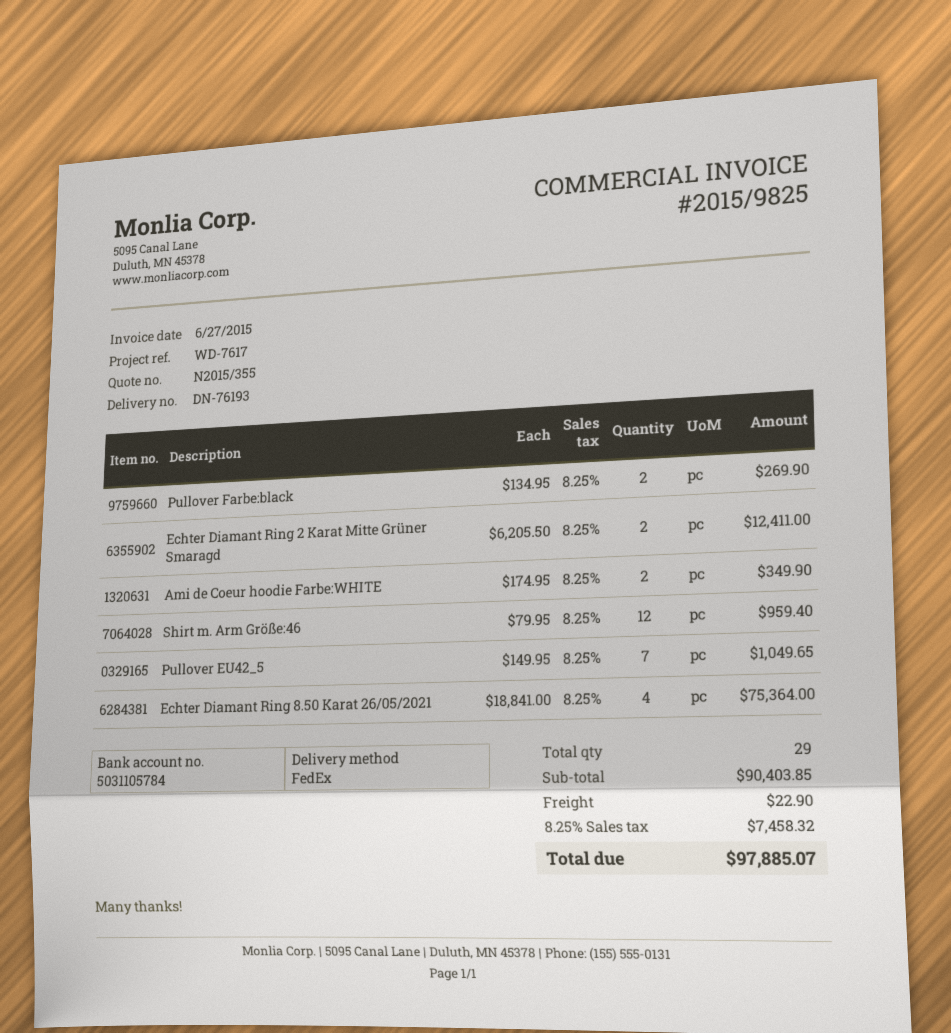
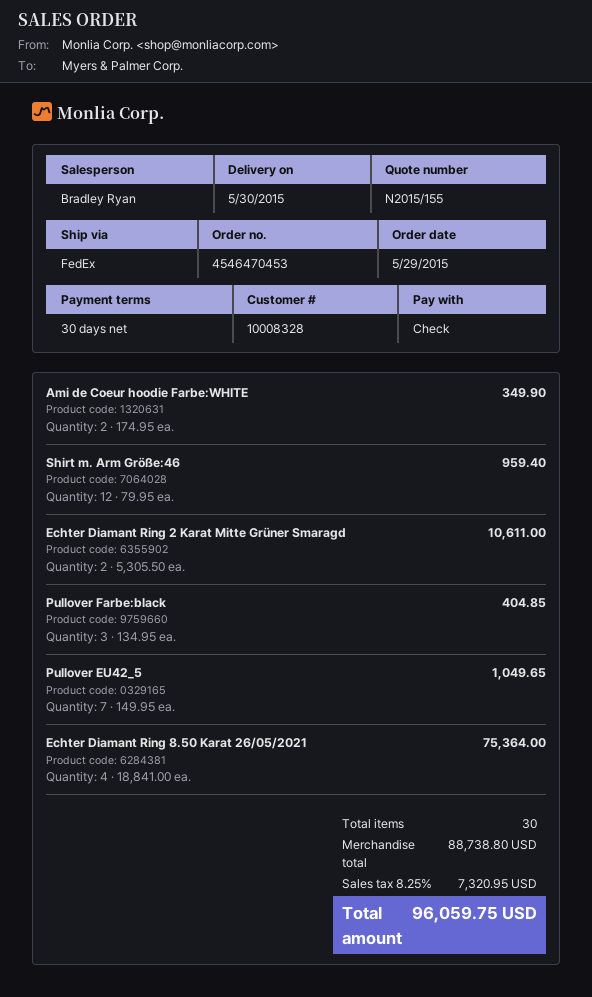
quote number: N2015/355 -> N2015/155
Pullover Farbe:black: 2 x 134.95 = 269.90 -> 3 x 134.95 = 404.85
Echter Diamant Ring 2 Karat Mitte Grüner Smaragd: 2 x 6205.50 = 12411.00 -> 2 x 5305.50 = 10611.00
total quantity: 29 -> 30
subtotal: 90403.85 -> 88738.80
shipping: 22.90 -> none
tax: 8.25% = 7458.32 -> 8.25% = 7320.95
total: 97885.07 -> 96059.75

